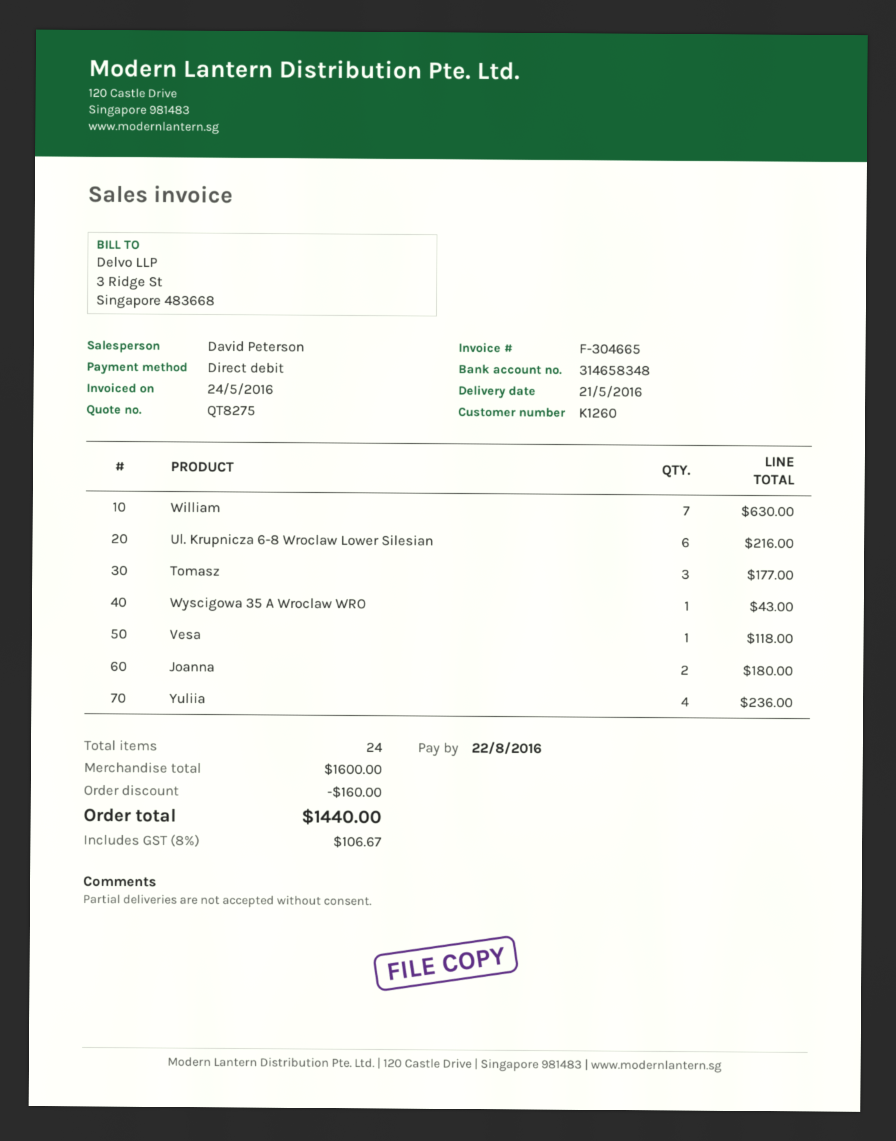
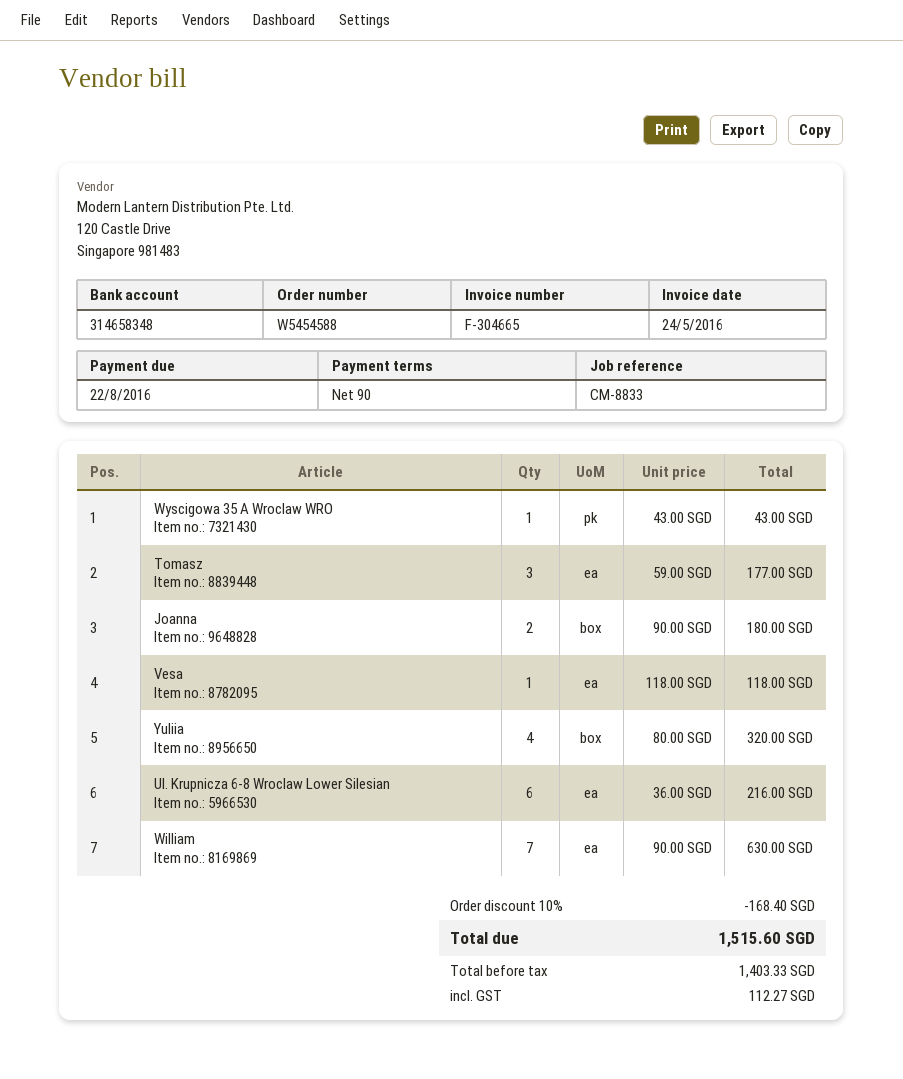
Yuliia: 4 for 236.00 -> 4 for 320.00
discount: 160.00 -> 168.40
tax: 106.67 -> 112.27
total: 1440.00 -> 1515.60

